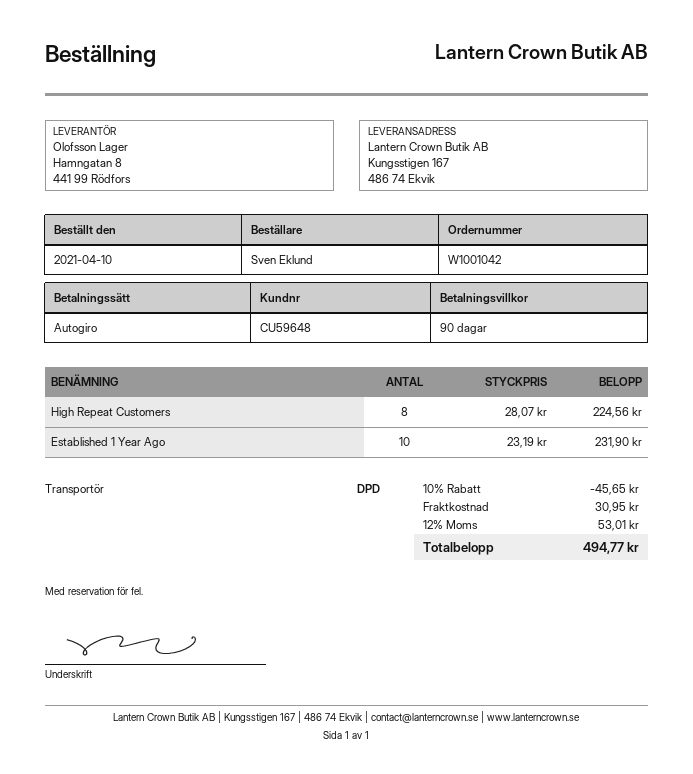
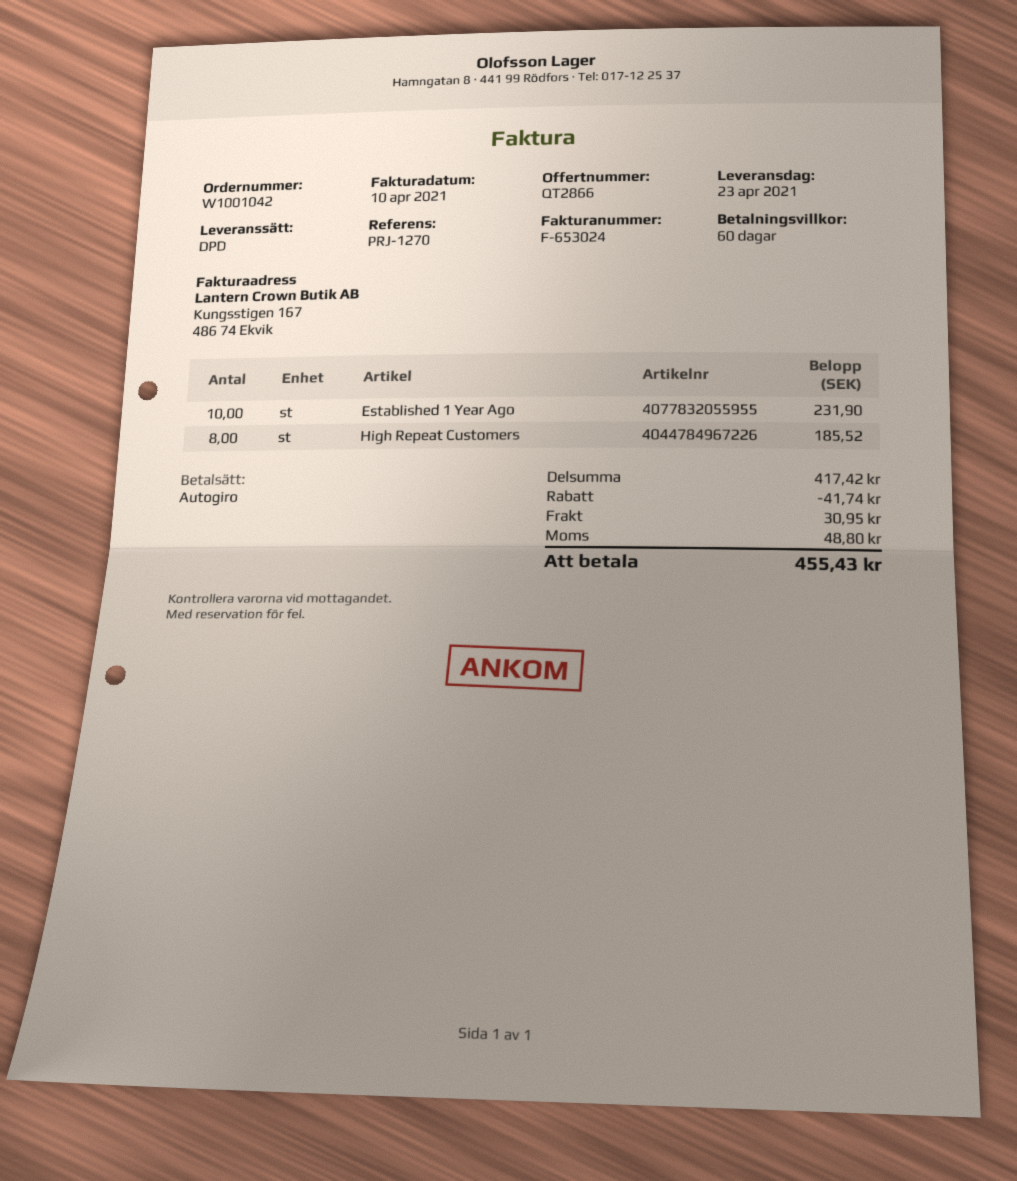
payment terms: 90 days -> 60 days
High Repeat Customers: 8 for 224.56 -> 8 for 185.52
discount: 45.65 -> 41.74
tax: 53.01 -> 48.80
total: 494.77 -> 455.43

